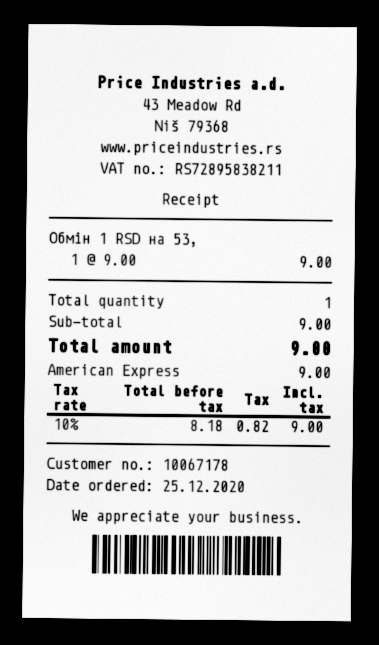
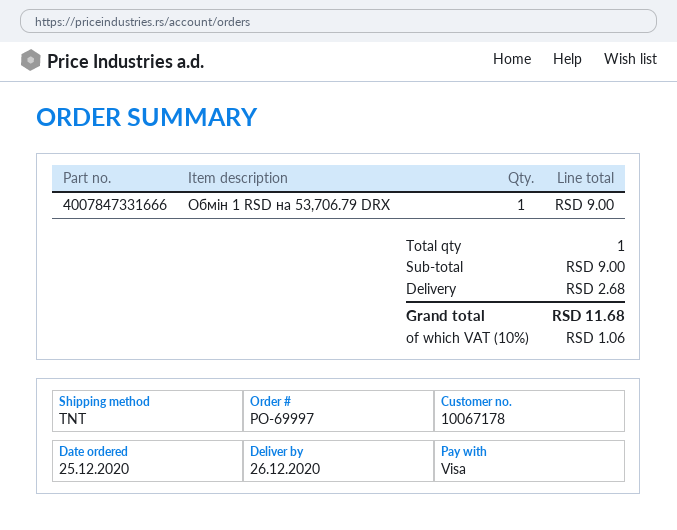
payment method: American Express -> Visa
shipping: none -> 2.68
tax: 10% = 0.82 -> 10% = 1.06
total: 9.00 -> 11.68

